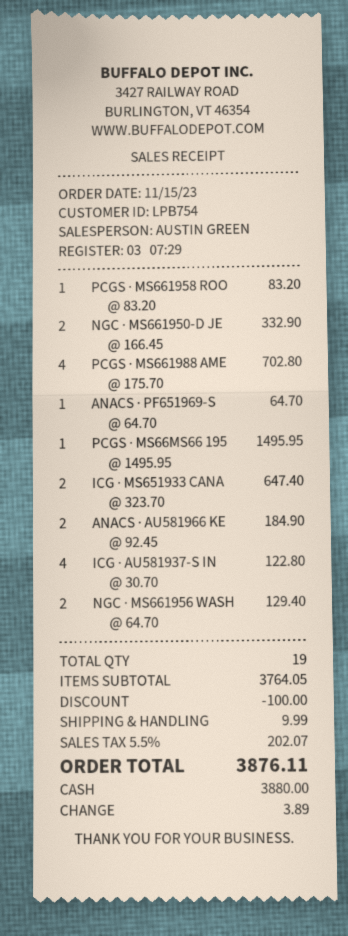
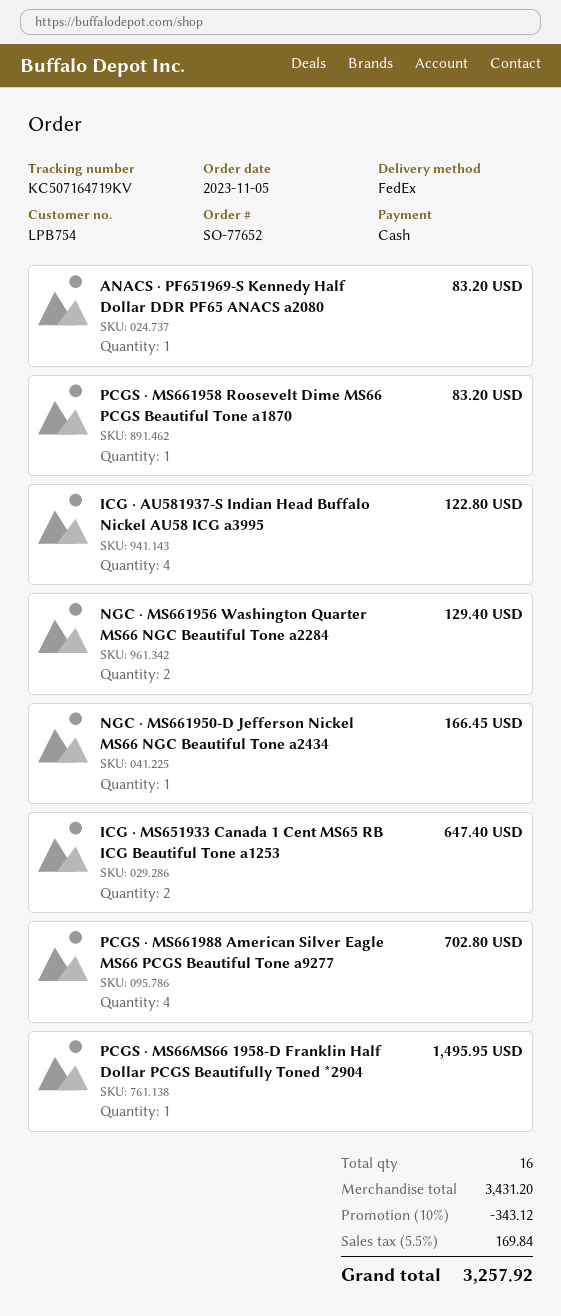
order date: 2023-11-15 -> 2023-11-05
NGC · MS661950-D JE: 2 for 332.90 -> 1 for 166.45
ANACS · PF651969-S: 1 for 64.70 -> 1 for 83.20
ANACS · AU581966 KE: 2 for 184.90 -> none
total quantity: 19 -> 16
subtotal: 3764.05 -> 3431.20
discount: 100.00 -> 343.12
shipping: 9.99 -> none
tax: 5.5% = 202.07 -> 5.5% = 169.84
total: 3876.11 -> 3257.92

